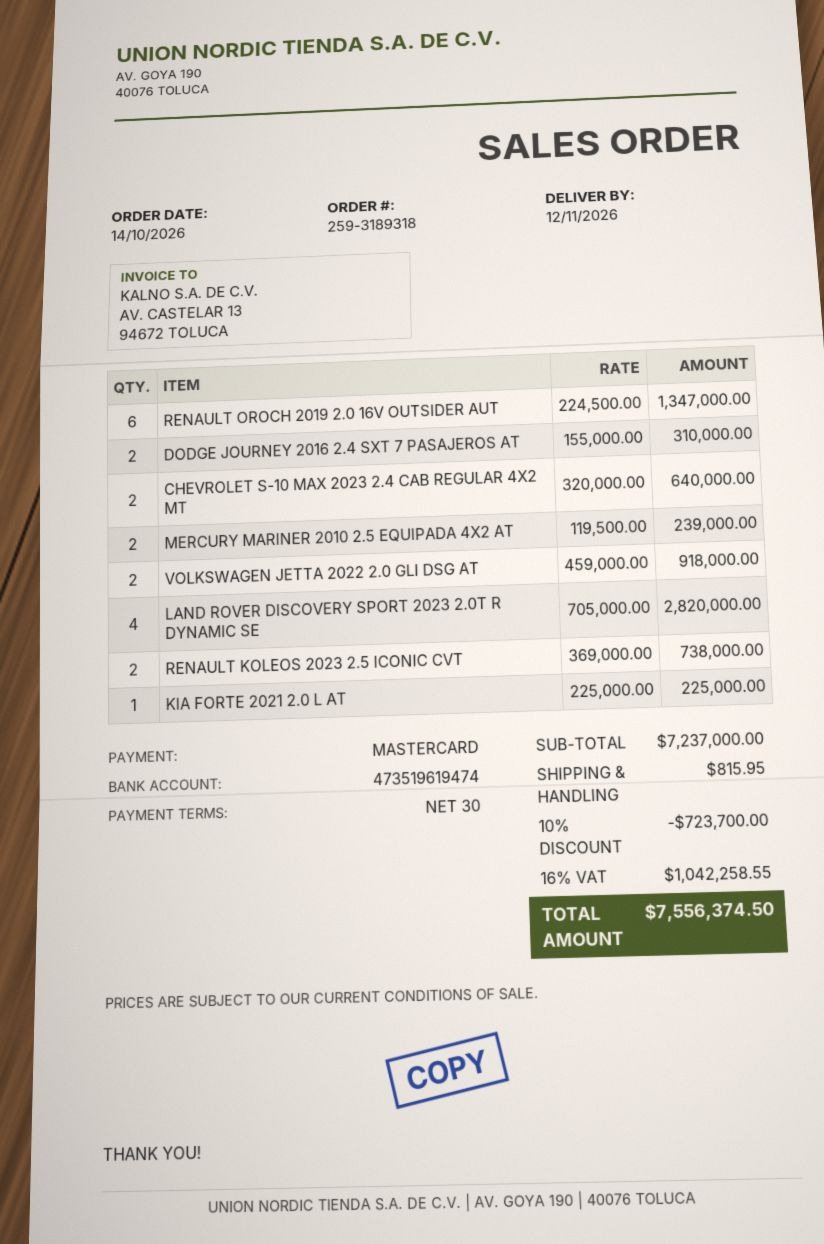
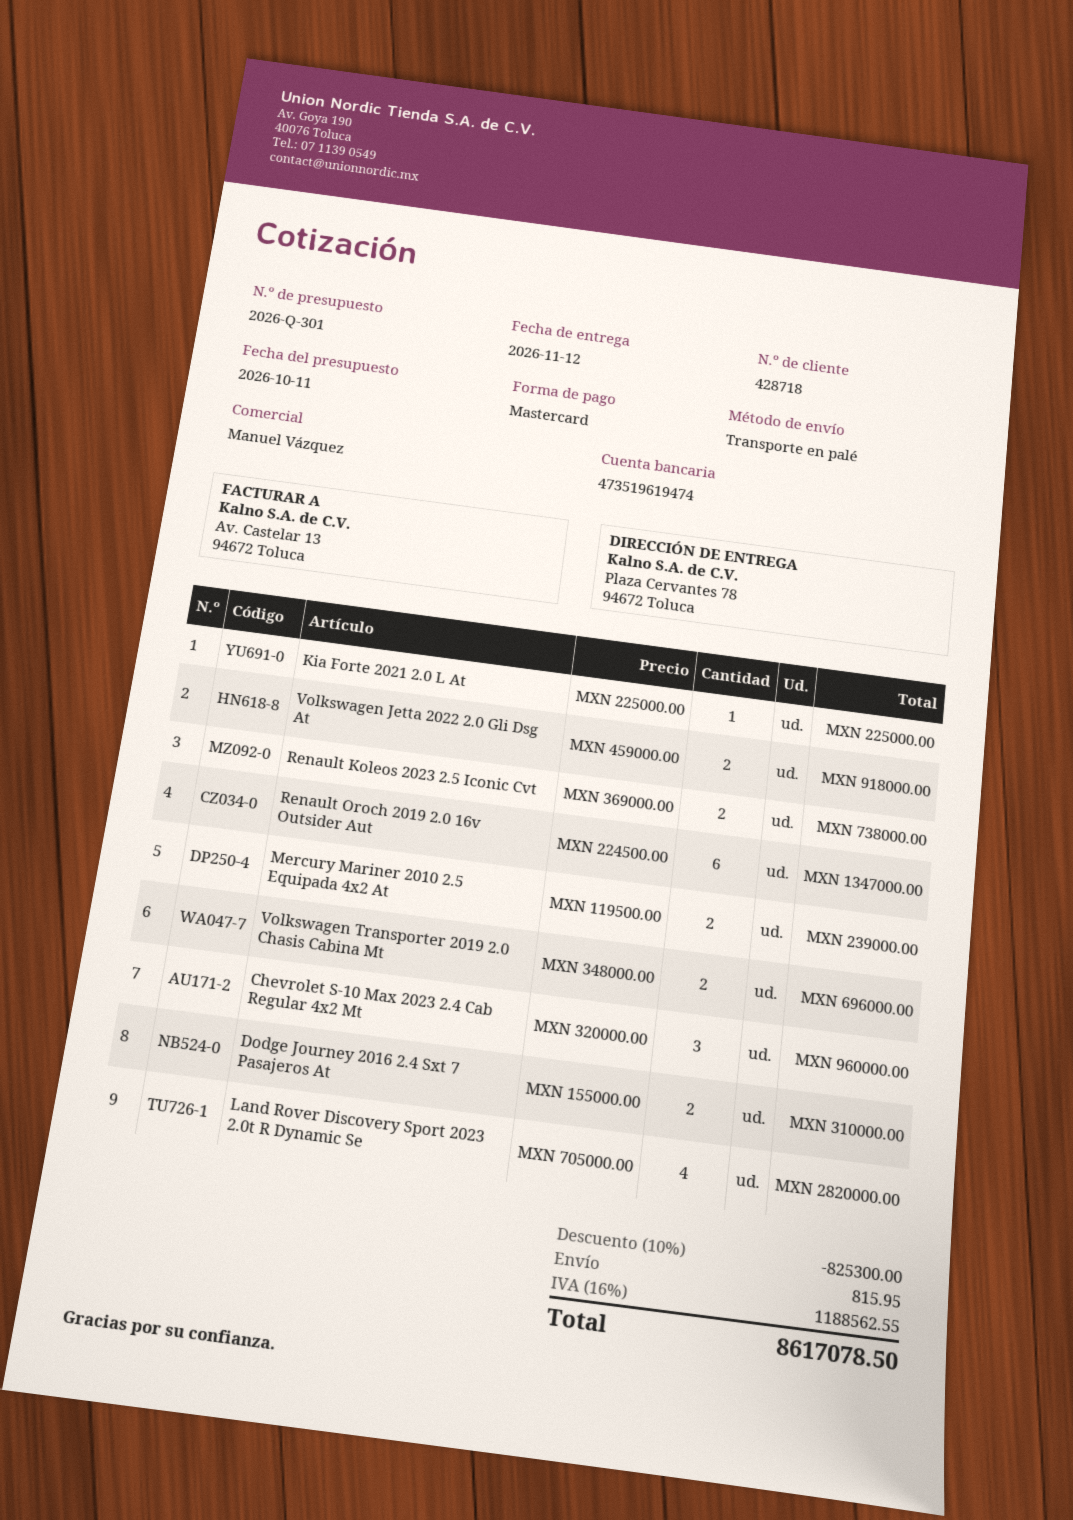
CHEVROLET S-10 MAX 2023 2.4 CAB REGULAR 4X2 MT: 2 x 320000.00 = 640000.00 -> 3 x 320000.00 = 960000.00
Volkswagen Transporter 2019 2.0 Chasis Cabina Mt: none -> 2 x 348000.00 = 696000.00
discount: 10% = 723700.00 -> 10% = 825300.00
tax: 16% = 1042258.55 -> 16% = 1188562.55
total: 7556374.50 -> 8617078.50

